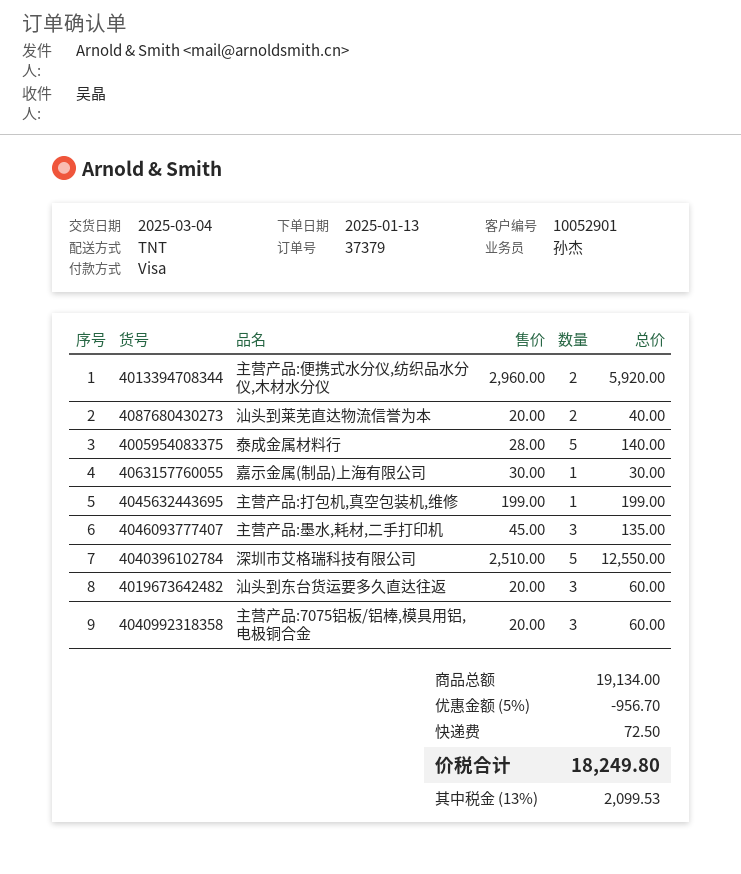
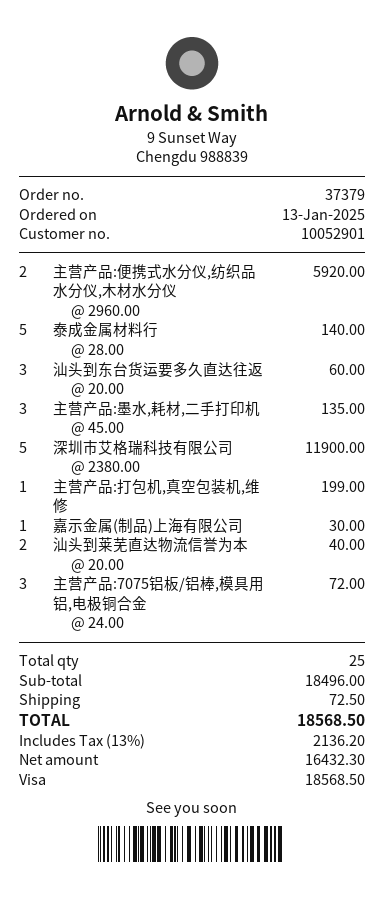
深圳市艾格瑞科技有限公司: 5 x 2510.00 = 12550.00 -> 5 x 2380.00 = 11900.00
主营产品:7075铝板/铝棒,模具用铝,电极铜合金: 3 x 20.00 = 60.00 -> 3 x 24.00 = 72.00
subtotal: 19134.00 -> 18496.00
discount: 5% = 956.70 -> none
tax: 13% = 2099.53 -> 13% = 2136.20
total: 18249.80 -> 18568.50

